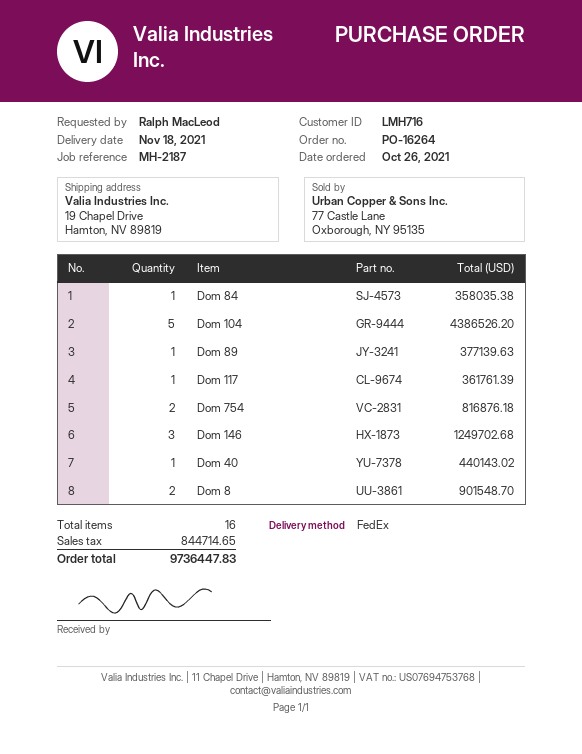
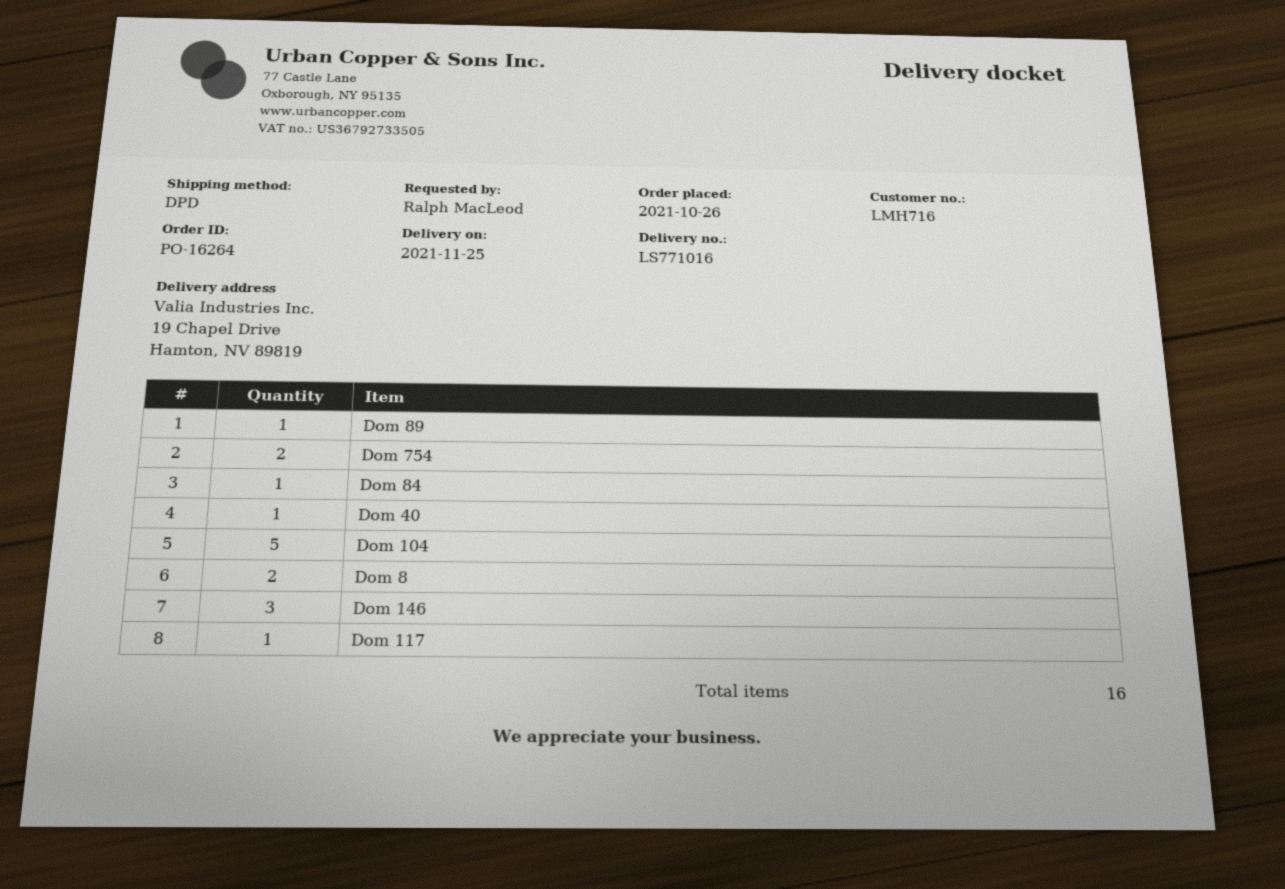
delivery date: 2021-11-18 -> 2021-11-25
shipping method: FedEx -> DPD

